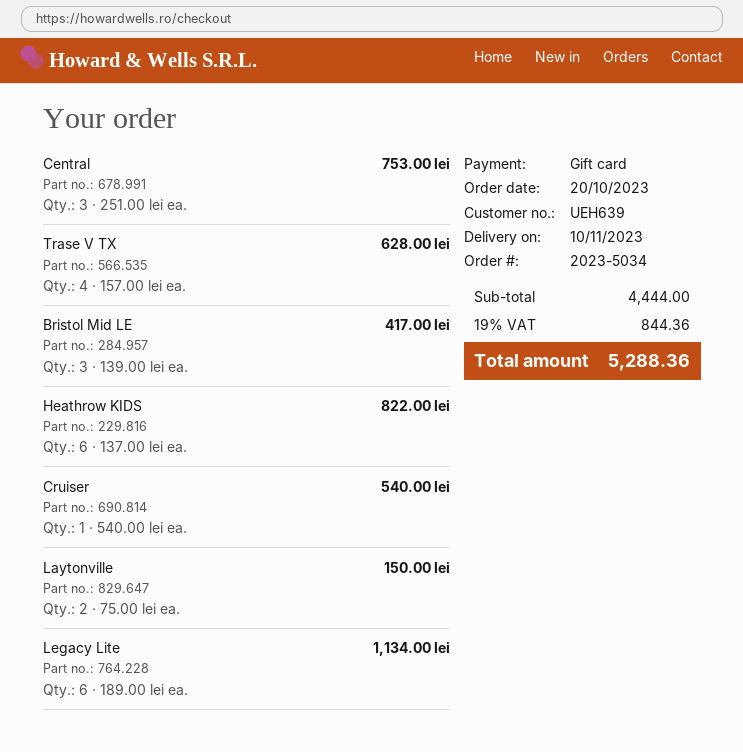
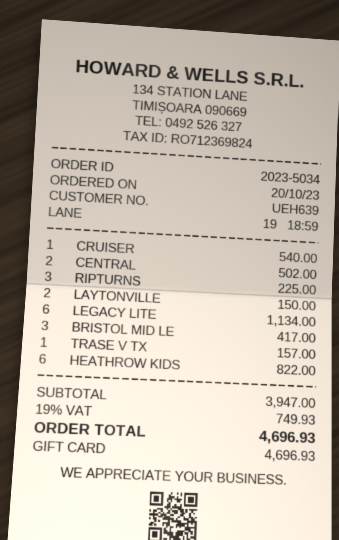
Central: 3 for 753.00 -> 2 for 502.00
Trase V TX: 4 for 628.00 -> 1 for 157.00
RIPTURNS: none -> 3 for 225.00
subtotal: 4444.00 -> 3947.00
tax: 19% = 844.36 -> 19% = 749.93
total: 5288.36 -> 4696.93

